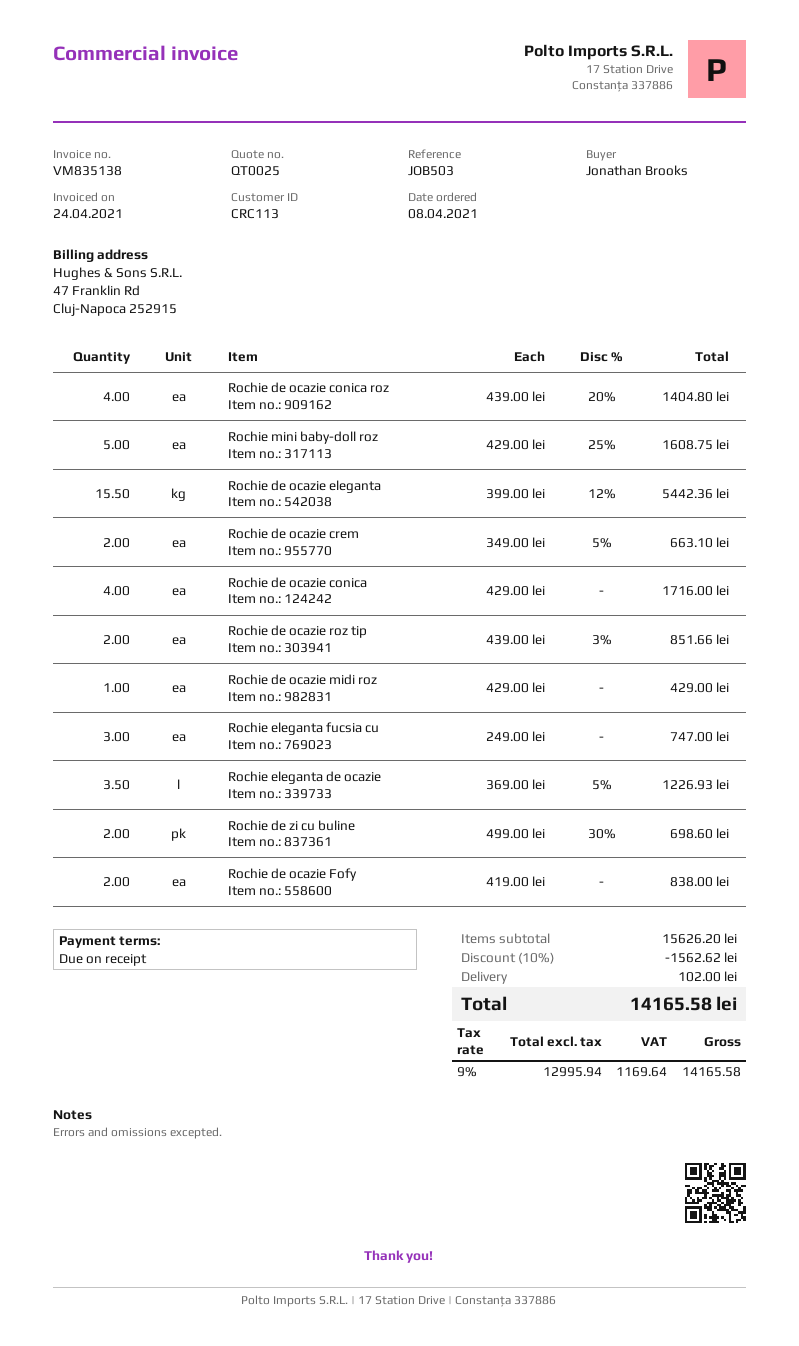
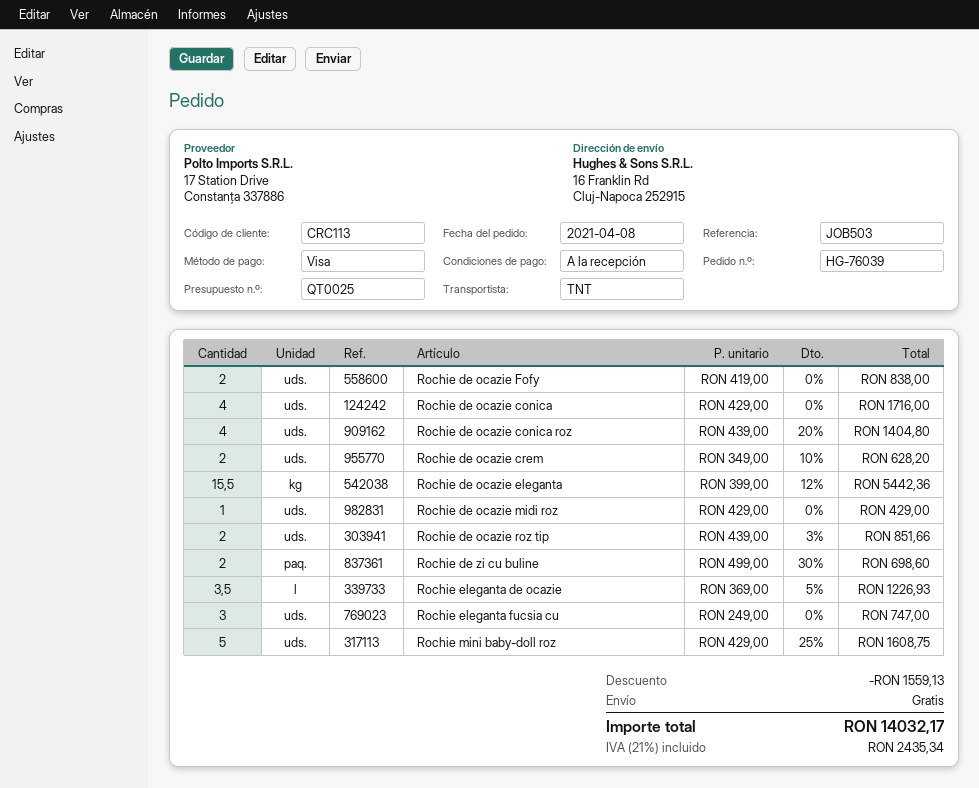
Rochie de ocazie crem: 2 x 349.00 - 5% = 663.10 -> 2 x 349.00 - 10% = 628.20
discount: 1562.62 -> 1559.13
shipping: 102.00 -> 0.00
tax: 9% = 1169.64 -> 21% = 2435.34
total: 14165.58 -> 14032.17

